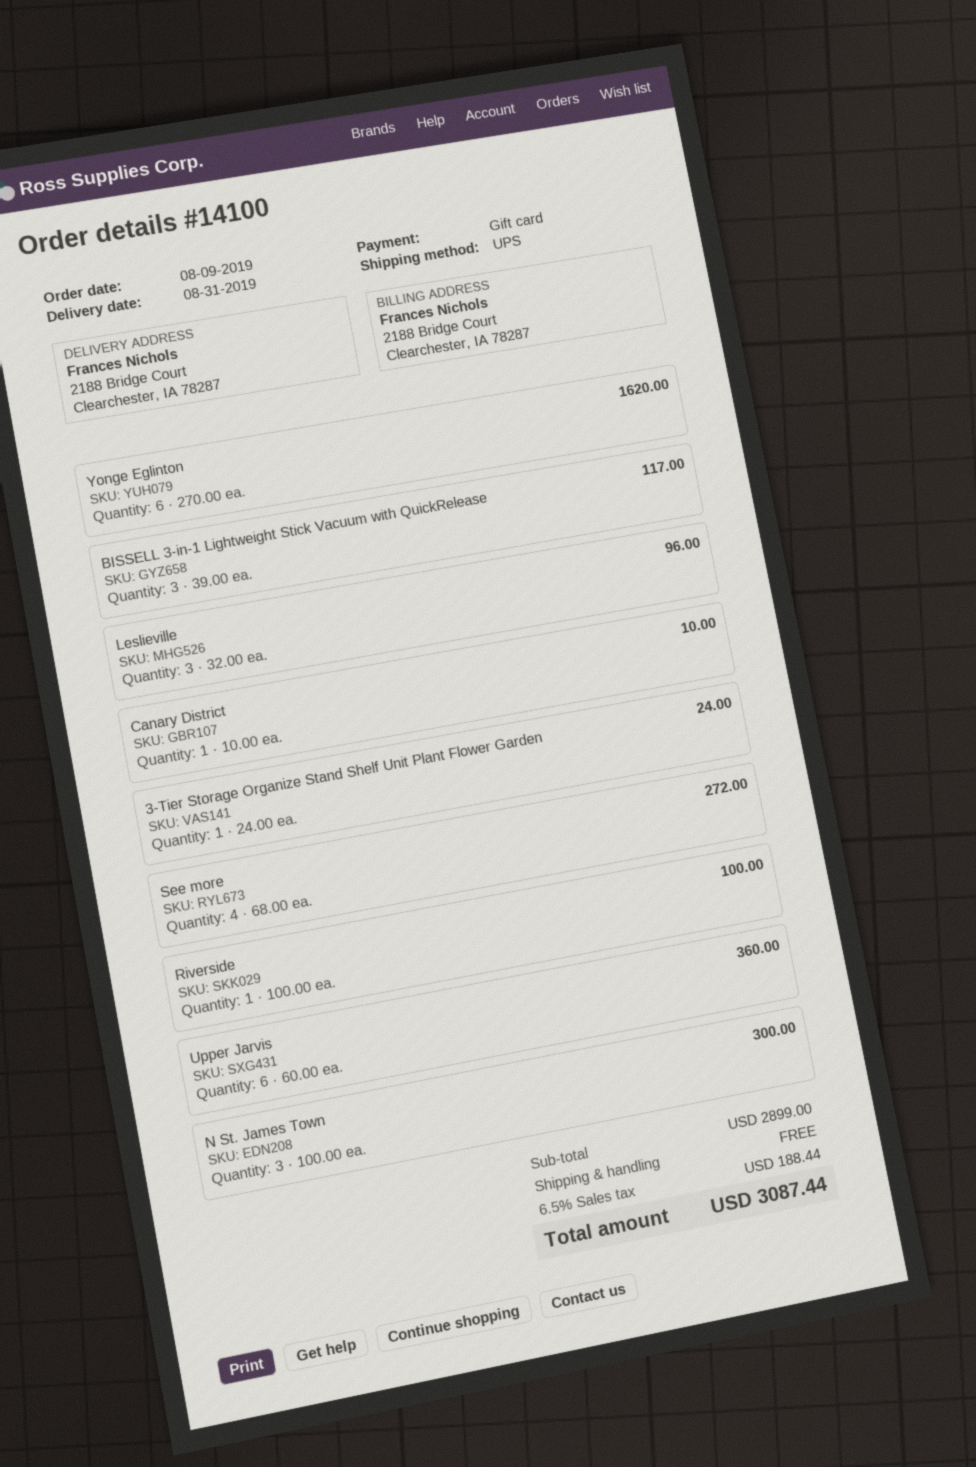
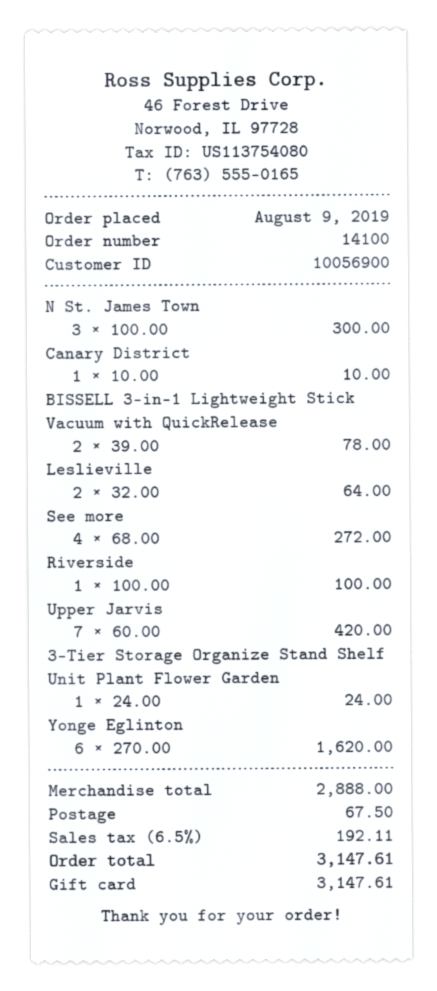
BISSELL 3-in-1 Lightweight Stick Vacuum with QuickRelease: 3 x 39.00 = 117.00 -> 2 x 39.00 = 78.00
Leslieville: 3 x 32.00 = 96.00 -> 2 x 32.00 = 64.00
Upper Jarvis: 6 x 60.00 = 360.00 -> 7 x 60.00 = 420.00
subtotal: 2899.00 -> 2888.00
shipping: 0.00 -> 67.50
tax: 6.5% = 188.44 -> 6.5% = 192.11
total: 3087.44 -> 3147.61

